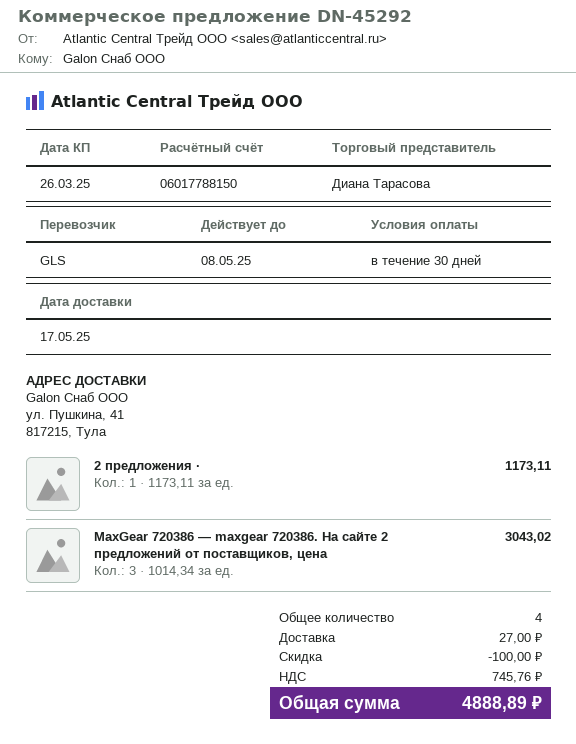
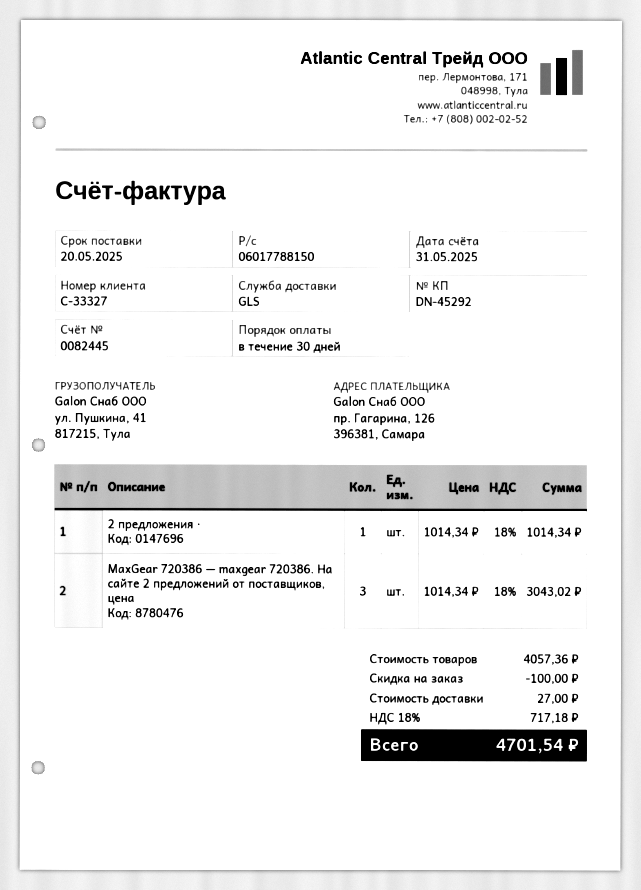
delivery date: 2025-05-17 -> 2025-05-20
2 предложения ·: 1 x 1173.11 = 1173.11 -> 1 x 1014.34 = 1014.34
tax: 745.76 -> 717.18
total: 4888.89 -> 4701.54

